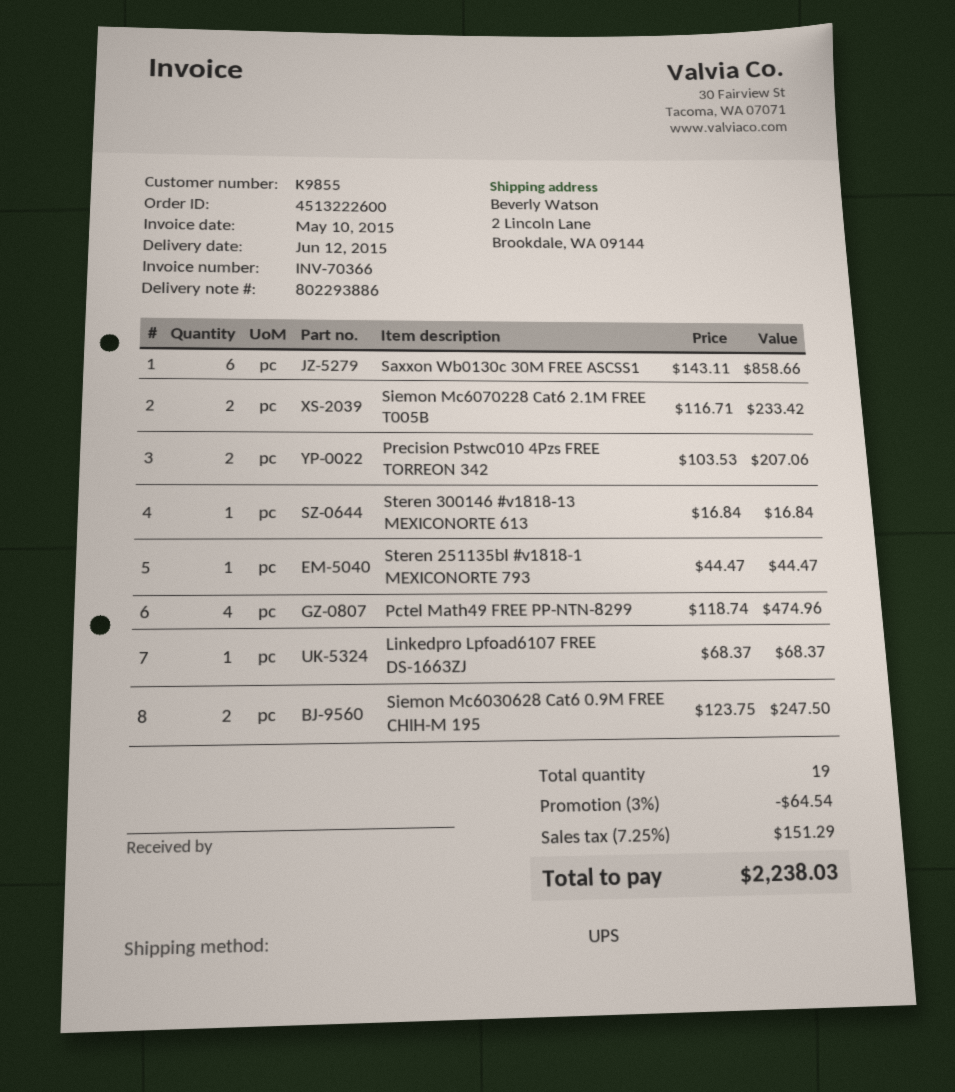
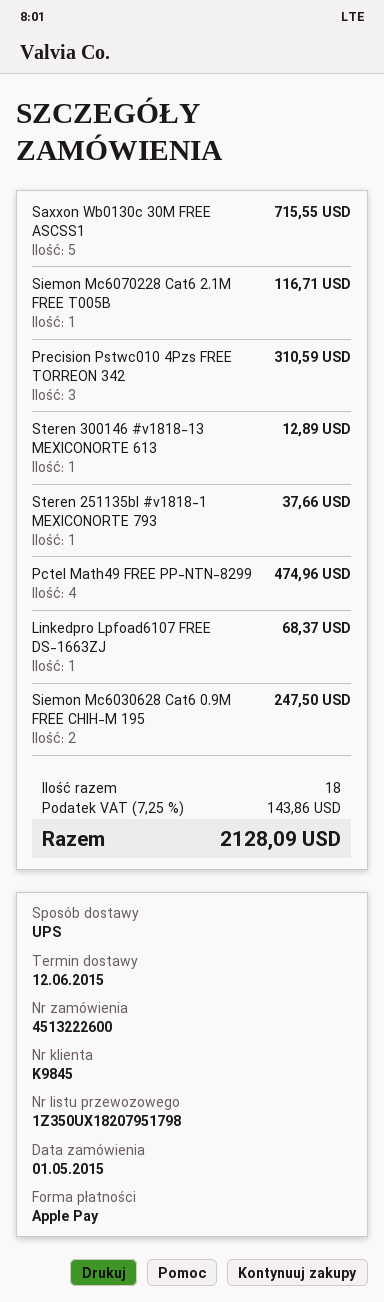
customer number: K9855 -> K9845
Saxxon Wb0130c 30M FREE ASCSS1: 6 for 858.66 -> 5 for 715.55
Siemon Mc6070228 Cat6 2.1M FREE T005B: 2 for 233.42 -> 1 for 116.71
Precision Pstwc010 4Pzs FREE TORREON 342: 2 for 207.06 -> 3 for 310.59
Steren 300146 #v1818-13 MEXICONORTE 613: 1 for 16.84 -> 1 for 12.89
Steren 251135bl #v1818-1 MEXICONORTE 793: 1 for 44.47 -> 1 for 37.66
total quantity: 19 -> 18
discount: 3% = 64.54 -> none
tax: 7.25% = 151.29 -> 7.25% = 143.86
total: 2238.03 -> 2128.09

